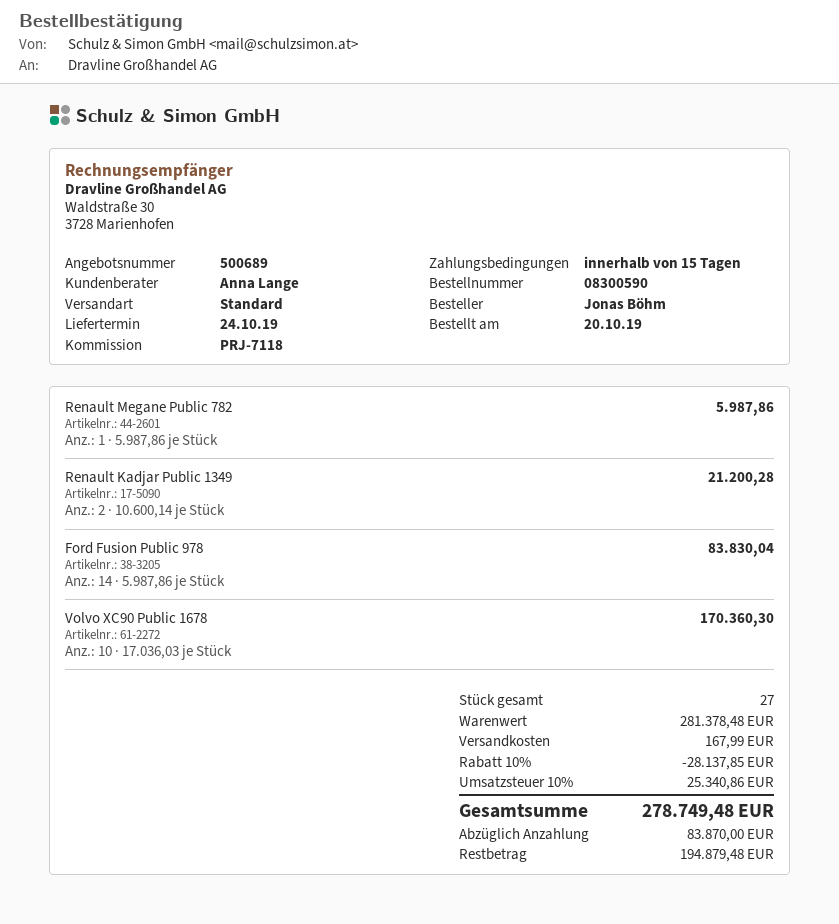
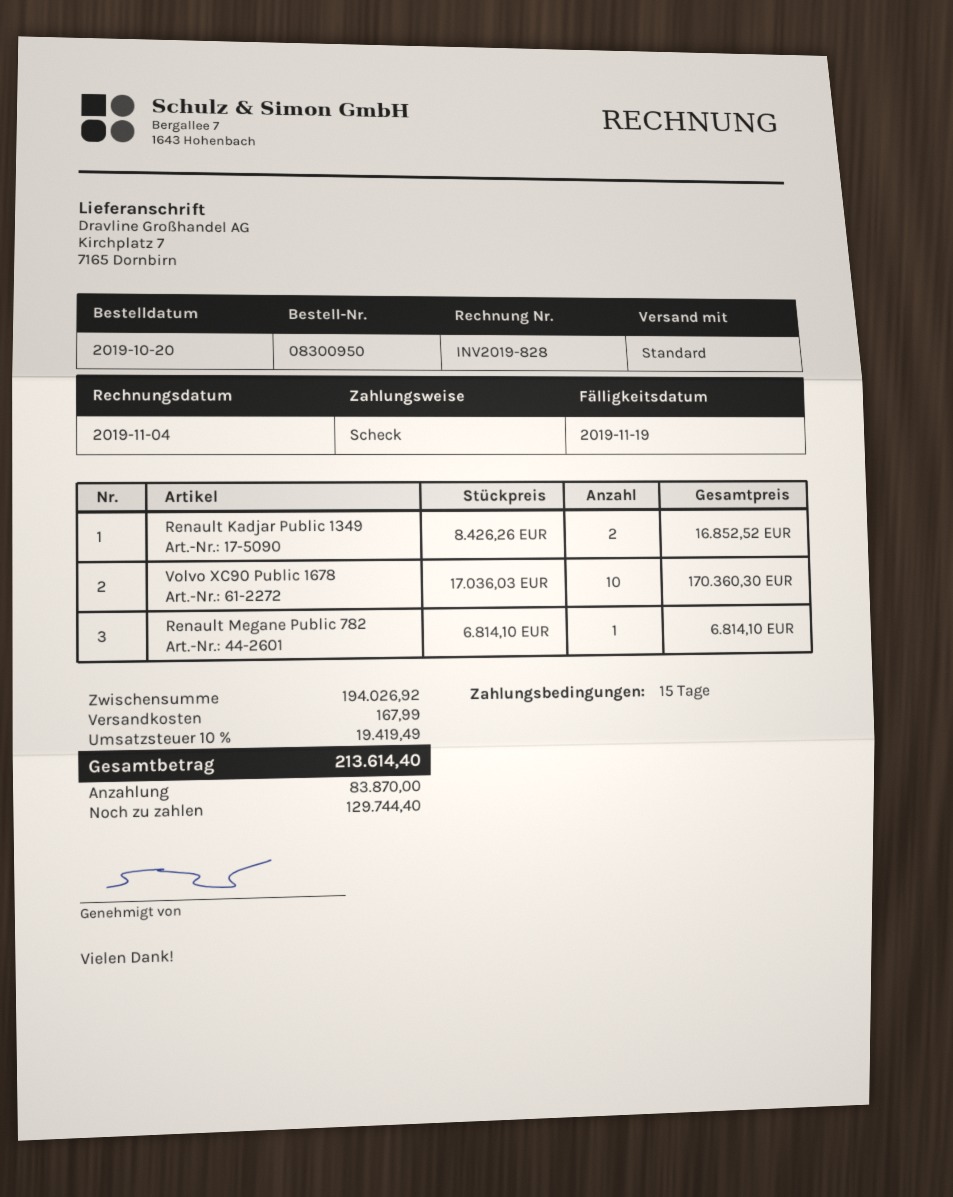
order number: 08300590 -> 08300950
Renault Megane Public 782: 1 x 5987.86 = 5987.86 -> 1 x 6814.10 = 6814.10
Renault Kadjar Public 1349: 2 x 10600.14 = 21200.28 -> 2 x 8426.26 = 16852.52
Ford Fusion Public 978: 14 x 5987.86 = 83830.04 -> none
subtotal: 281378.48 -> 194026.92
discount: 10% = 28137.85 -> none
tax: 10% = 25340.86 -> 10% = 19419.49
total: 278749.48 -> 213614.40
balance: 194879.48 -> 129744.40

